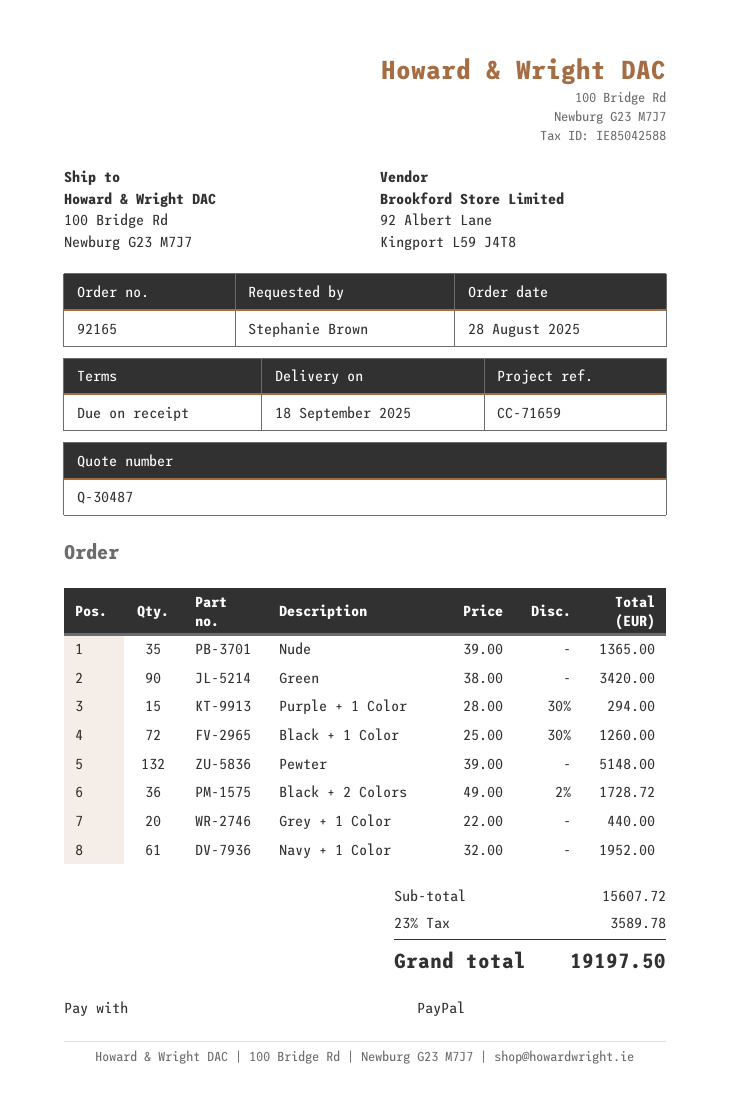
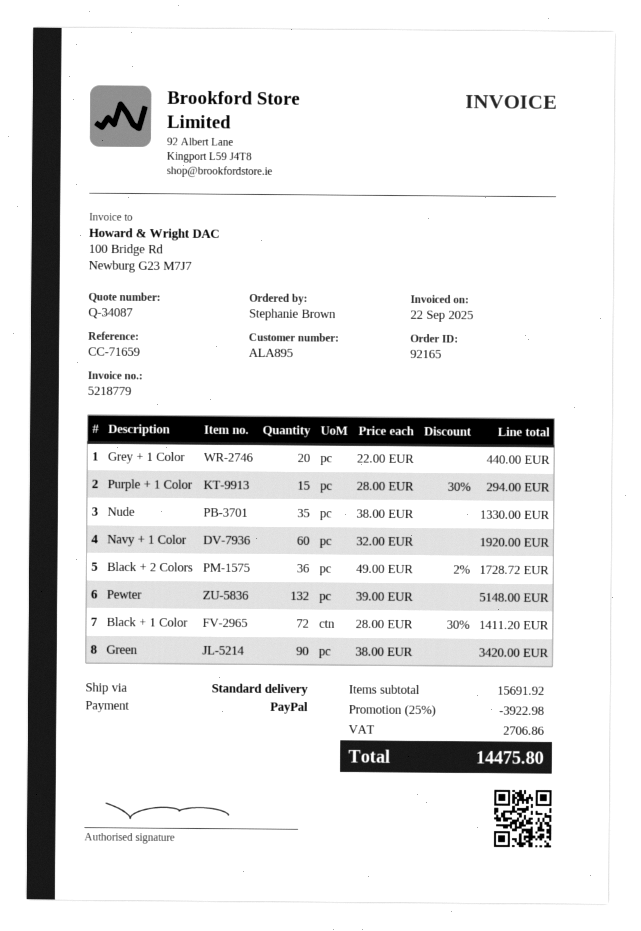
quote number: Q-30487 -> Q-34087
Nude: 35 x 39.00 = 1365.00 -> 35 x 38.00 = 1330.00
Black + 1 Color: 72 x 25.00 - 30% = 1260.00 -> 72 x 28.00 - 30% = 1411.20
Navy + 1 Color: 61 x 32.00 = 1952.00 -> 60 x 32.00 = 1920.00
subtotal: 15607.72 -> 15691.92
discount: none -> 25% = 3922.98
tax: 3589.78 -> 2706.86
total: 19197.50 -> 14475.80

